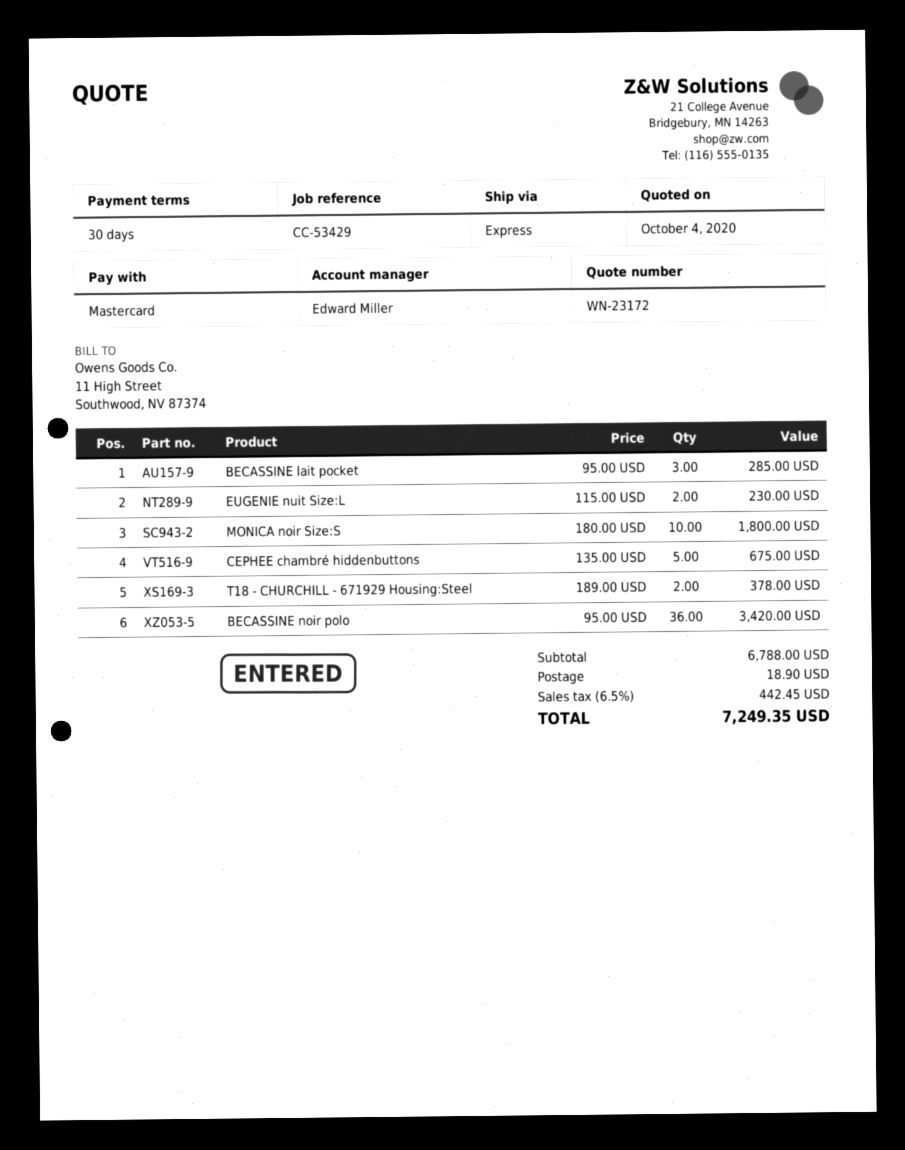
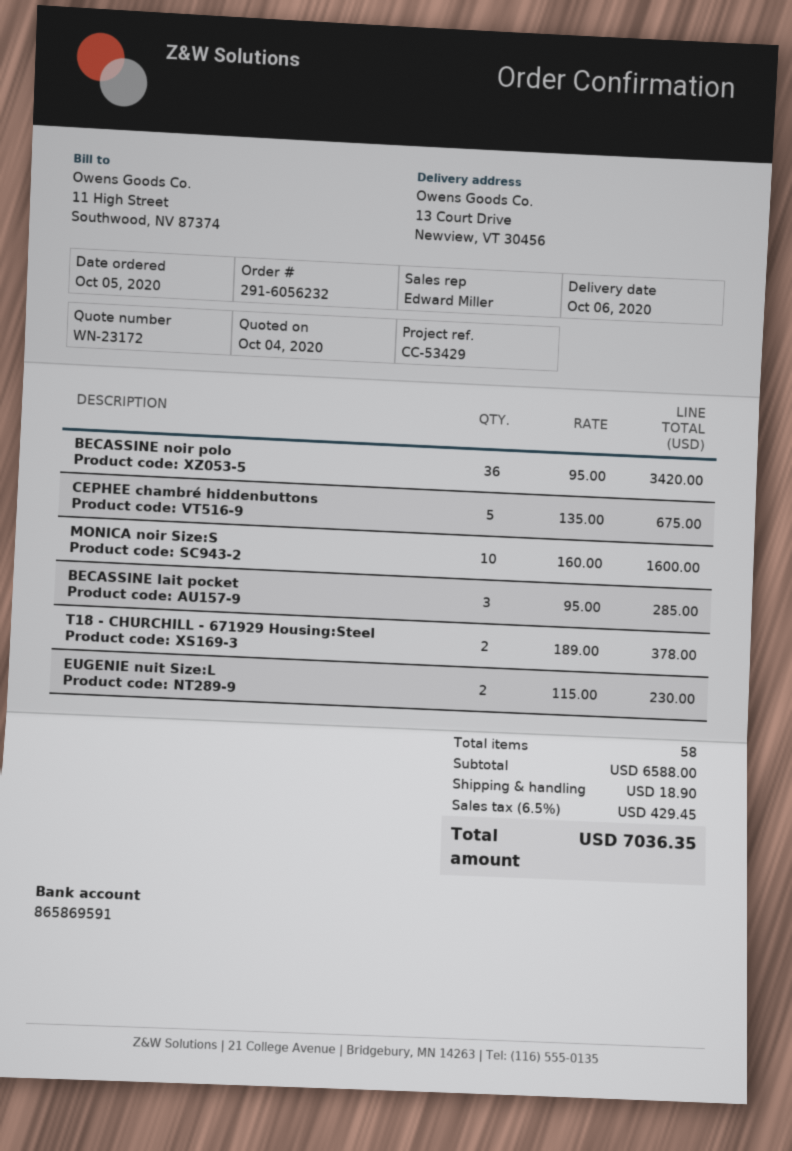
MONICA noir Size:S: 10 x 180.00 = 1800.00 -> 10 x 160.00 = 1600.00
subtotal: 6788.00 -> 6588.00
tax: 6.5% = 442.45 -> 6.5% = 429.45
total: 7249.35 -> 7036.35

